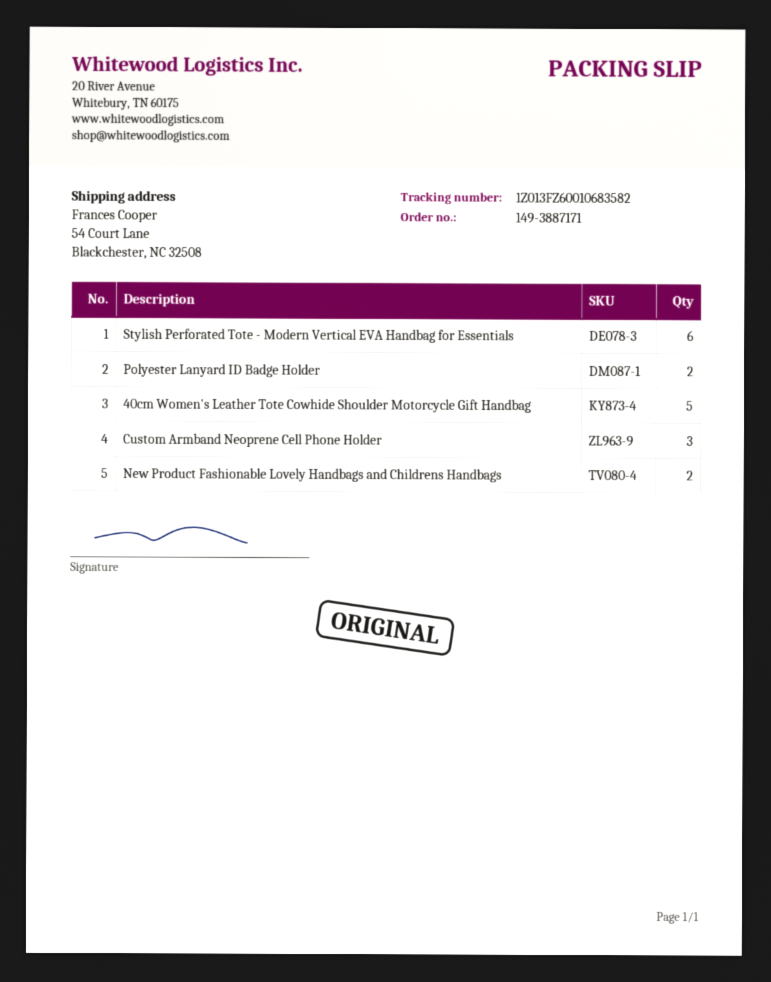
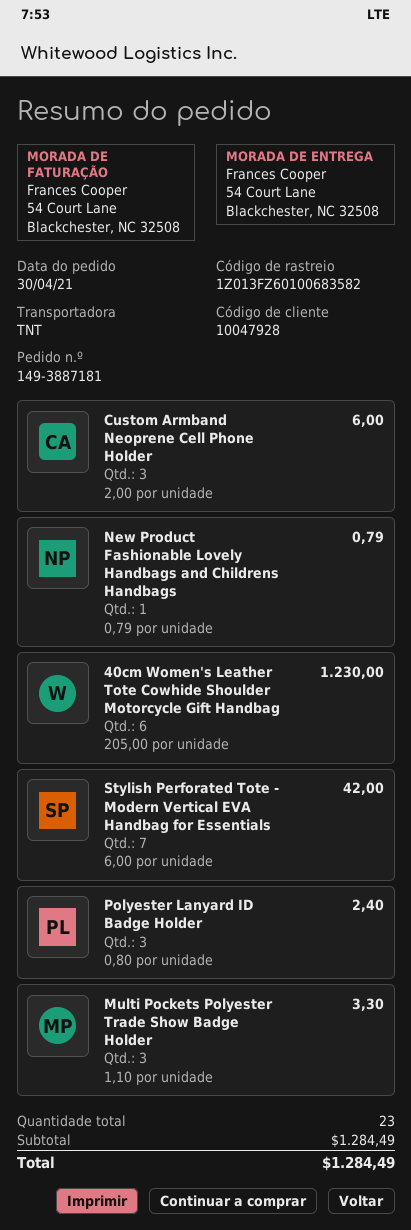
order number: 149-3887171 -> 149-3887181
tracking number: 1Z013FZ60010683582 -> 1Z013FZ60100683582
Stylish Perforated Tote - Modern Vertical EVA Handbag for Essentials: 6 -> 7
Polyester Lanyard ID Badge Holder: 2 -> 3
40cm Women's Leather Tote Cowhide Shoulder Motorcycle Gift Handbag: 5 -> 6
New Product Fashionable Lovely Handbags and Childrens Handbags: 2 -> 1
Multi Pockets Polyester Trade Show Badge Holder: none -> 3

